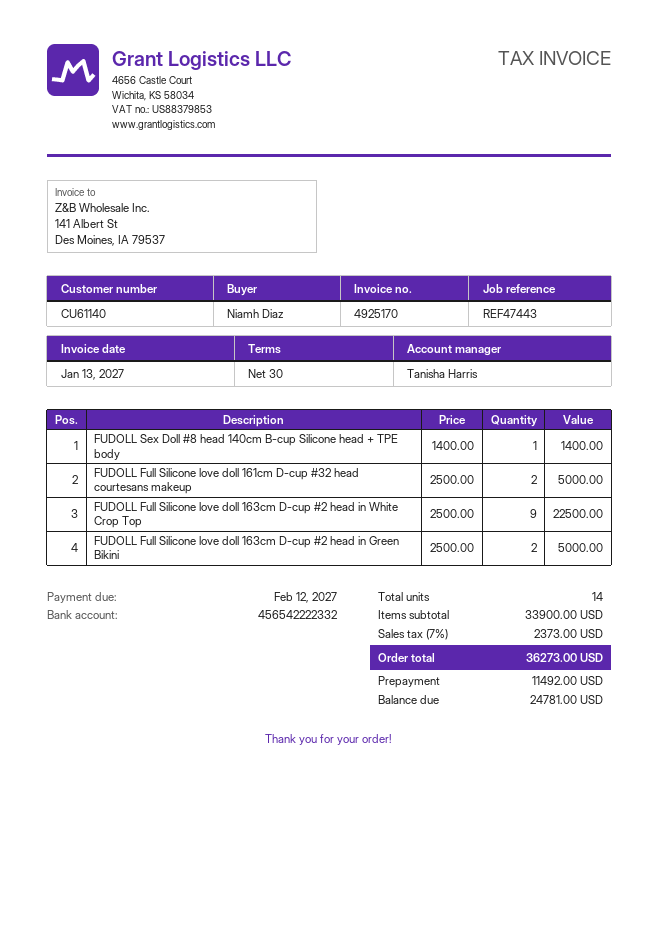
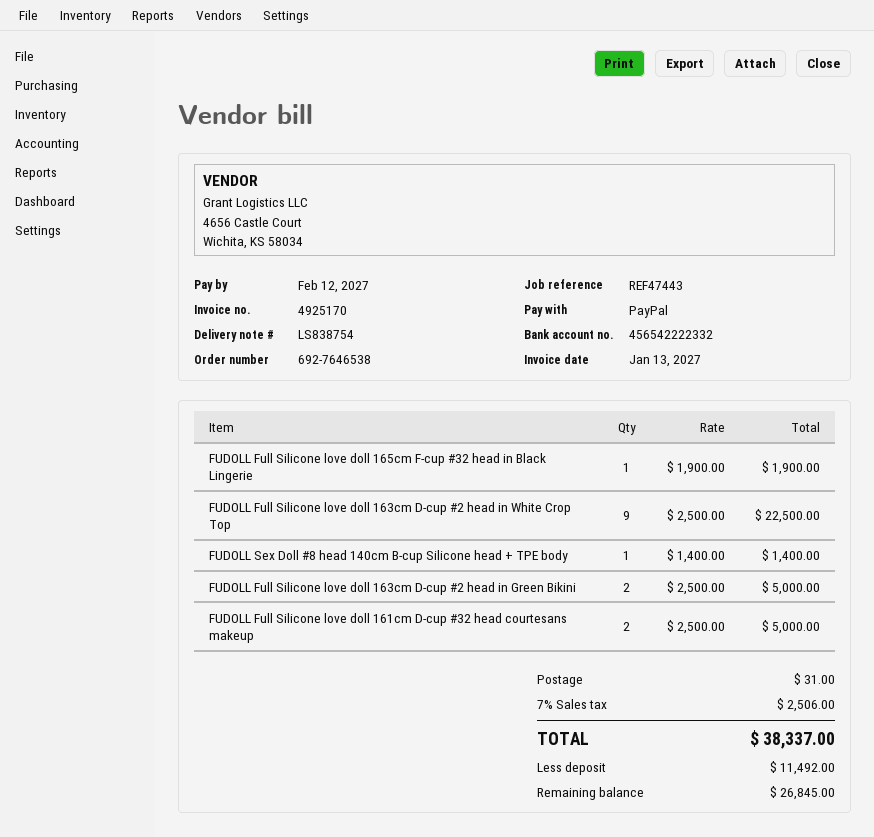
FUDOLL Full Silicone love doll 165cm F-cup #32 head in Black Lingerie: none -> 1 x 1900.00 = 1900.00
shipping: none -> 31.00
tax: 7% = 2373.00 -> 7% = 2506.00
total: 36273.00 -> 38337.00
balance: 24781.00 -> 26845.00

